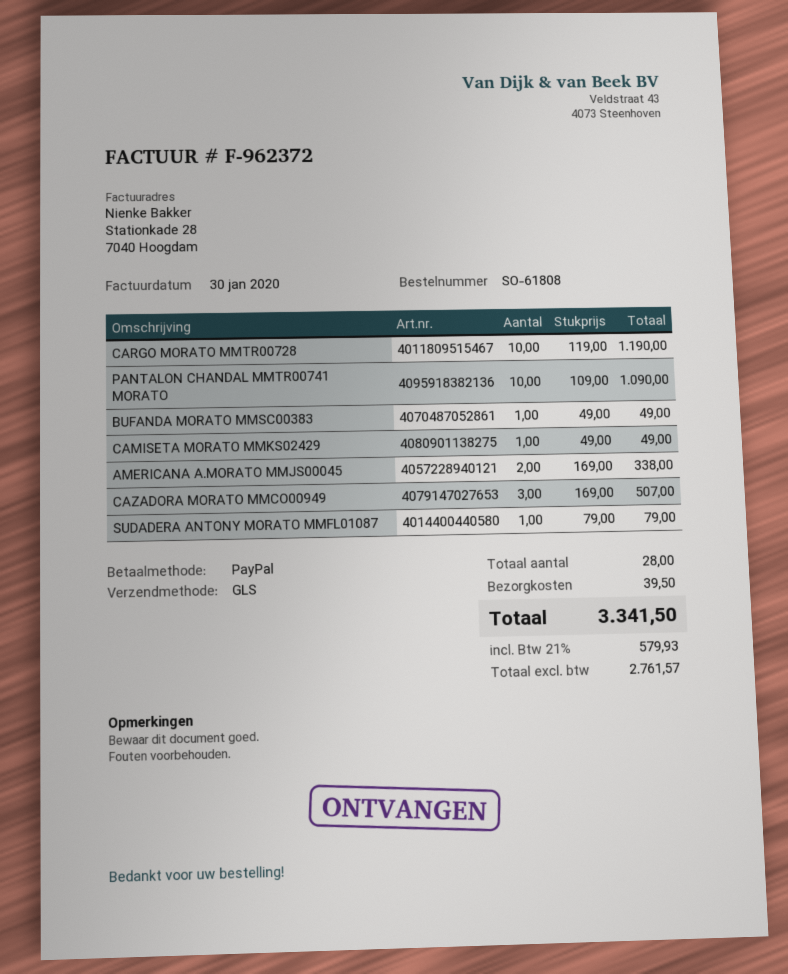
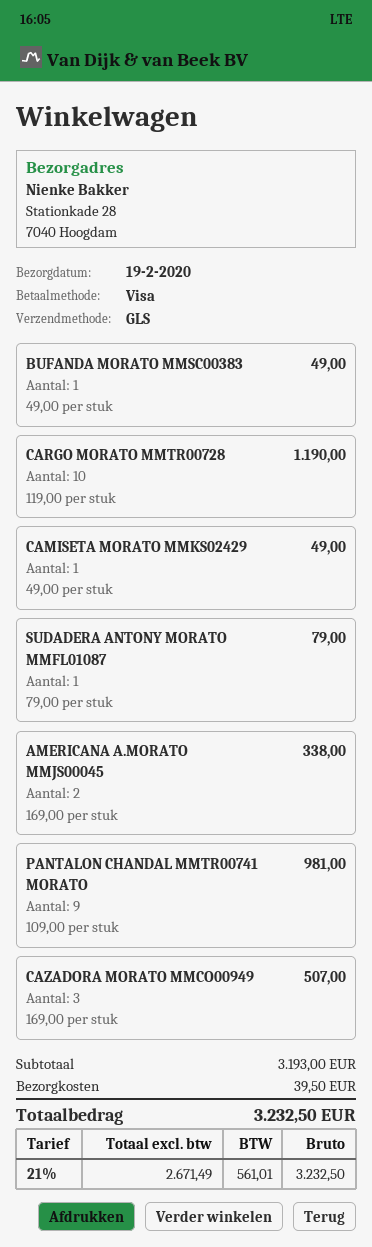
payment method: PayPal -> Visa
PANTALON CHANDAL MMTR00741 MORATO: 10 x 109.00 = 1090.00 -> 9 x 109.00 = 981.00
net: 2761.57 -> 2671.49
tax: 21% = 579.93 -> 21% = 561.01
total: 3341.50 -> 3232.50

